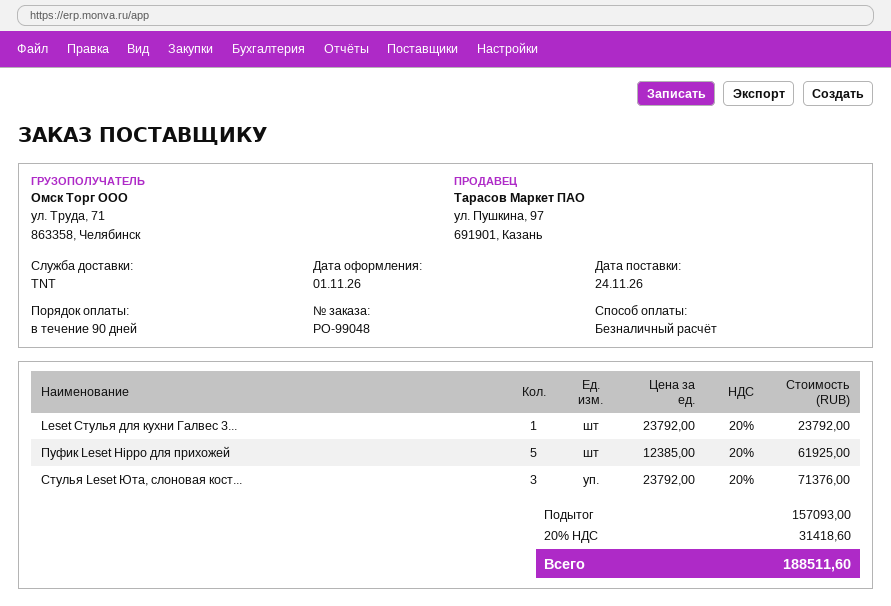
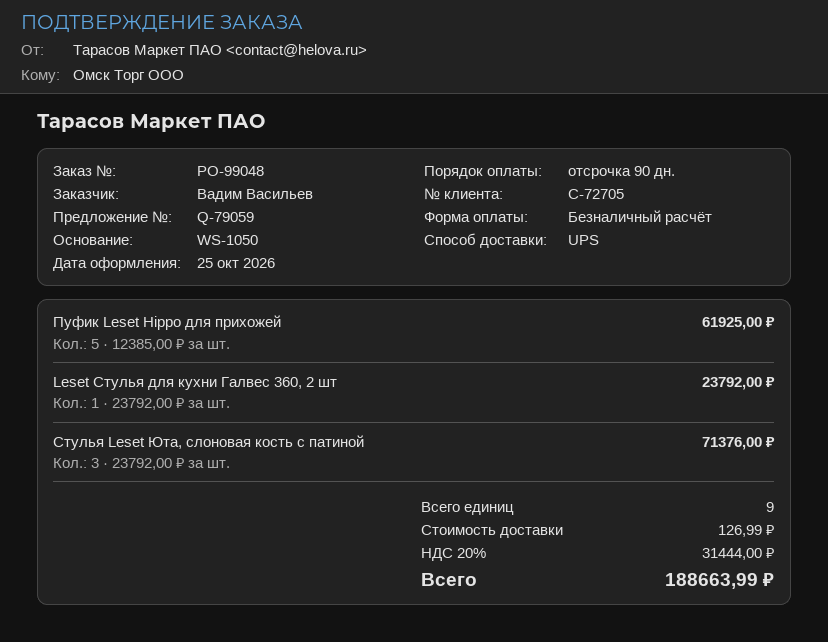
order date: 2026-11-01 -> 2026-10-25
shipping method: TNT -> UPS
shipping: none -> 126.99
tax: 20% = 31418.60 -> 20% = 31444.00
total: 188511.60 -> 188663.99

